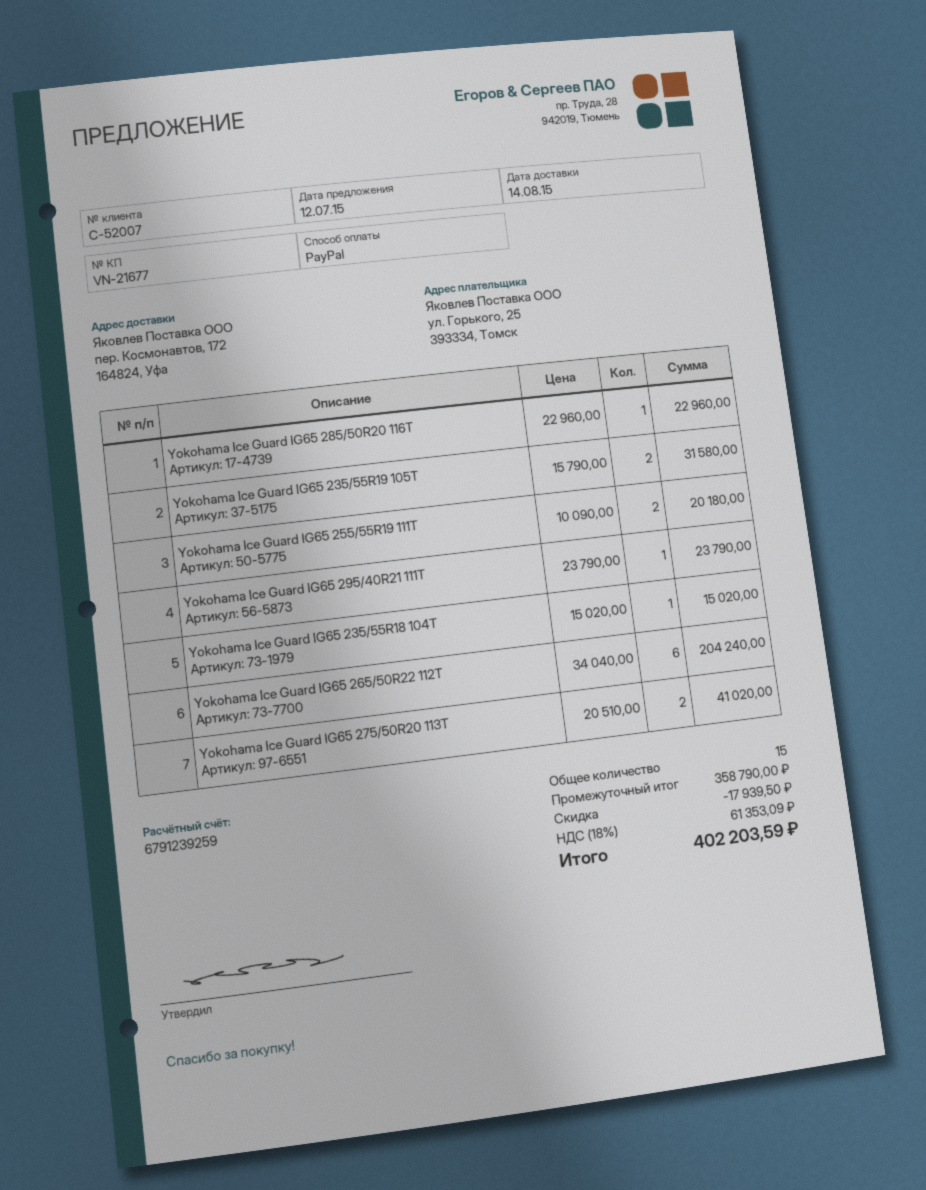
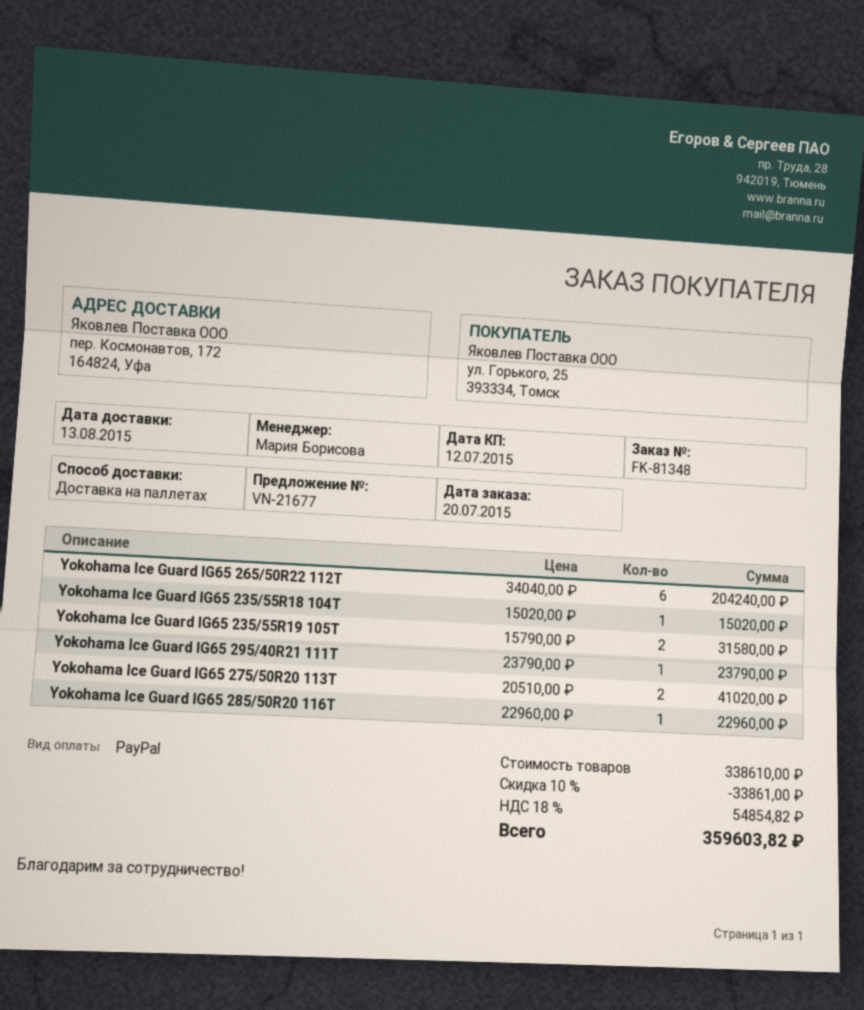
delivery date: 2015-08-14 -> 2015-08-13
Yokohama Ice Guard IG65 255/55R19 111T: 2 x 10090.00 = 20180.00 -> none
subtotal: 358790.00 -> 338610.00
discount: 17939.50 -> 33861.00
tax: 18% = 61353.09 -> 18% = 54854.82
total: 402203.59 -> 359603.82

